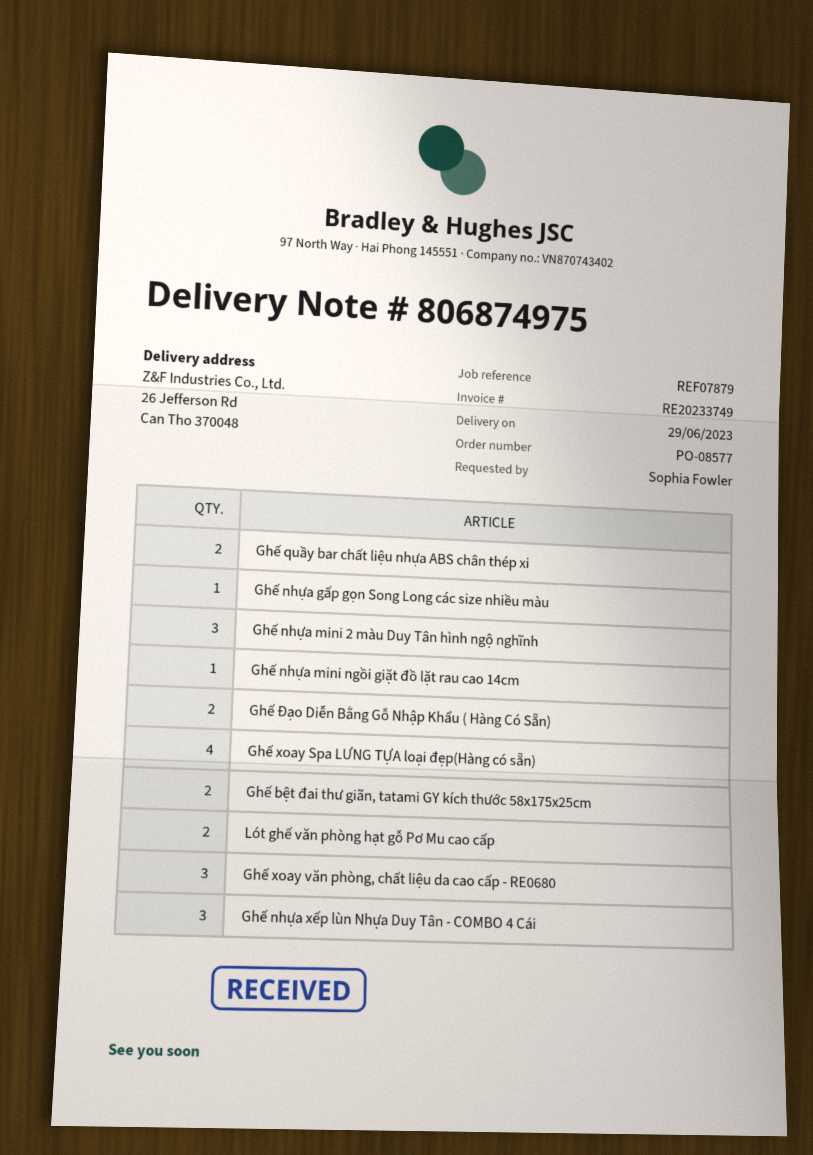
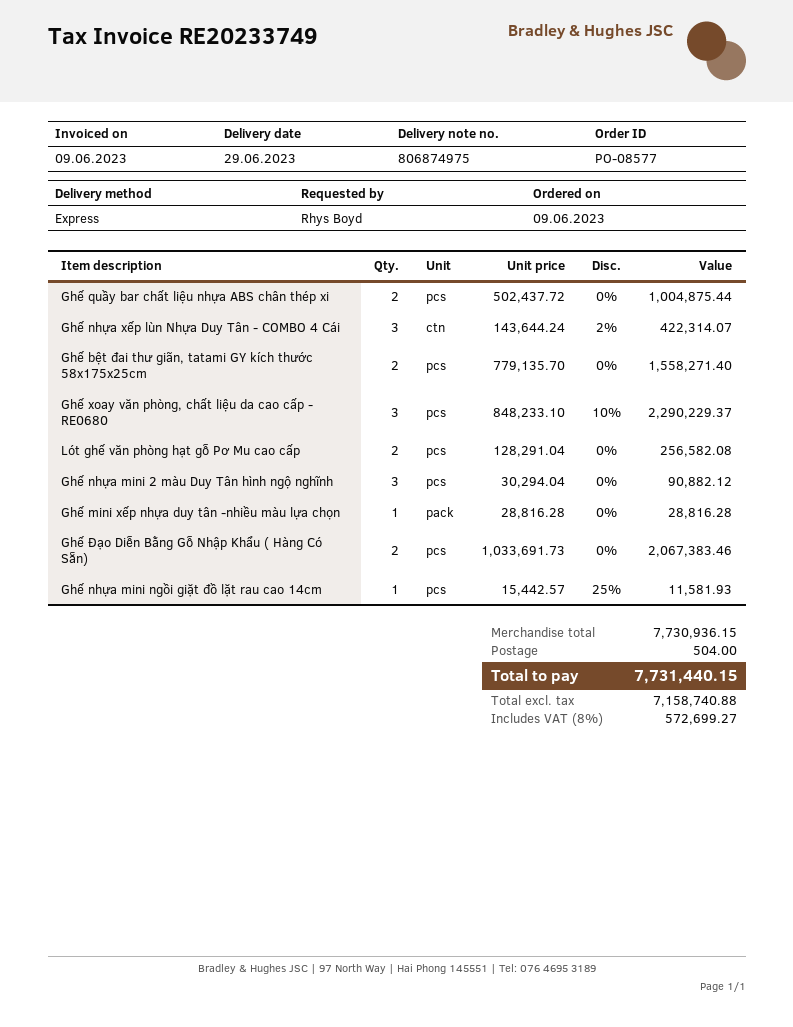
ordered by: Sophia Fowler -> Rhys Boyd
Ghế nhựa gấp gọn Song Long các size nhiều màu: 1 -> none
Ghế xoay Spa LƯNG TỰA loại đẹp(Hàng có sẵn): 4 -> none
Ghế mini xếp nhựa duy tân -nhiều màu lựa chọn: none -> 1

